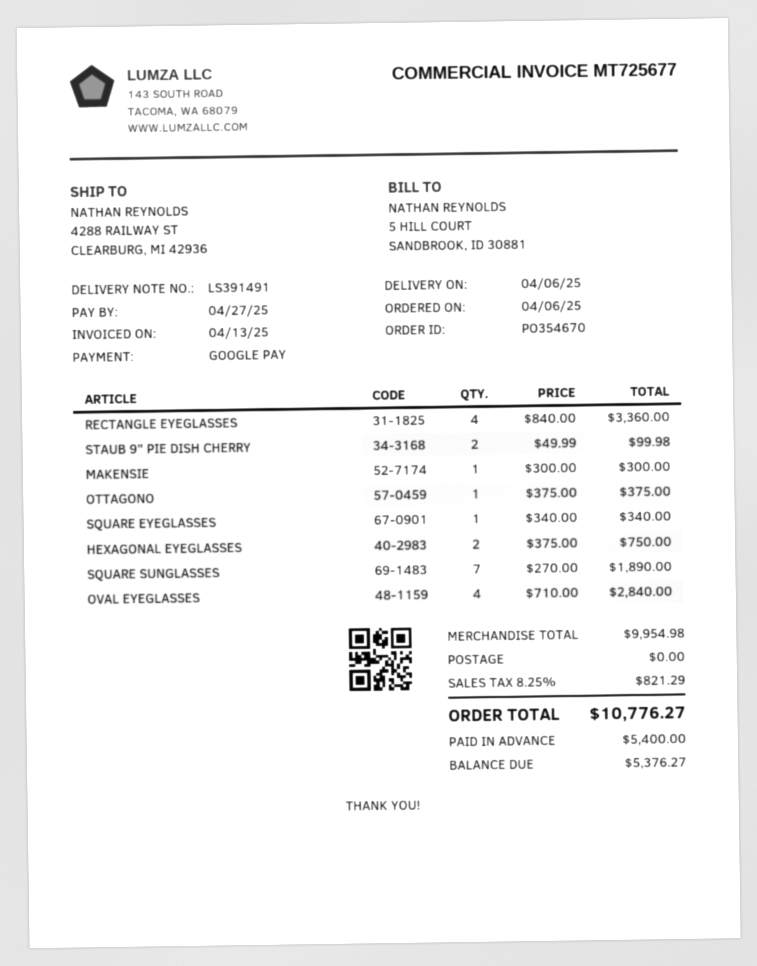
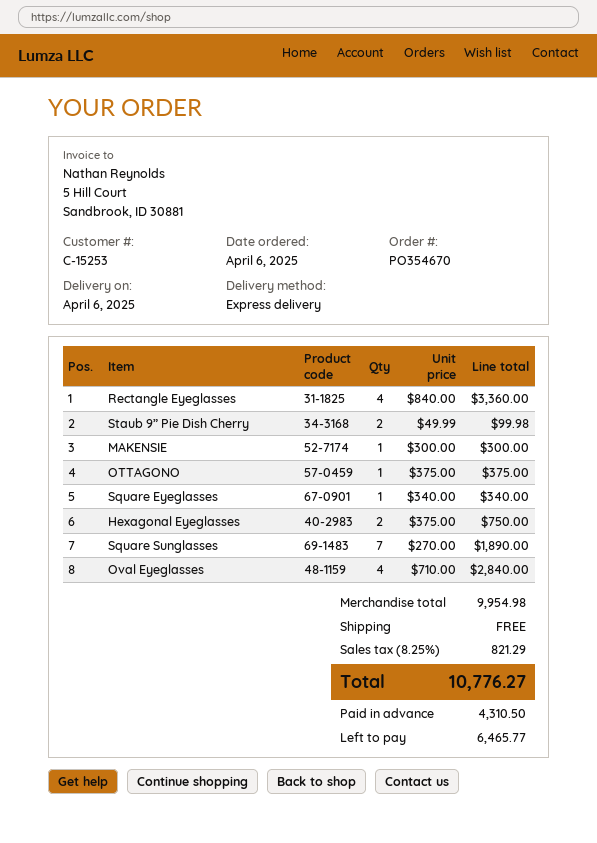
deposit: 5400.00 -> 4310.50
balance: 5376.27 -> 6465.77

